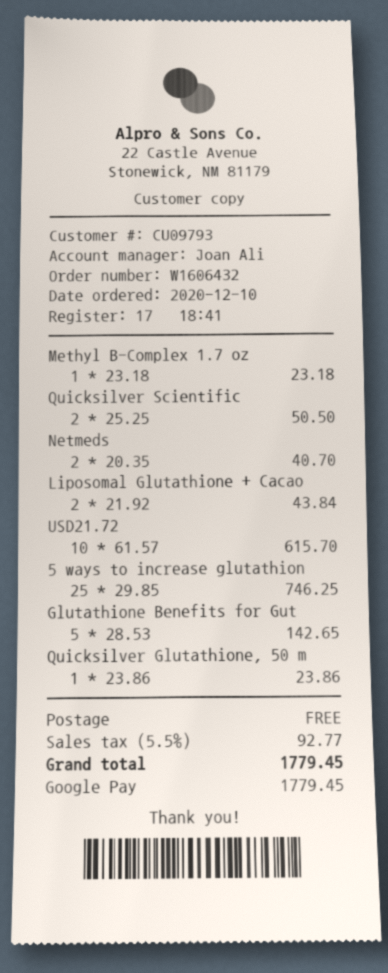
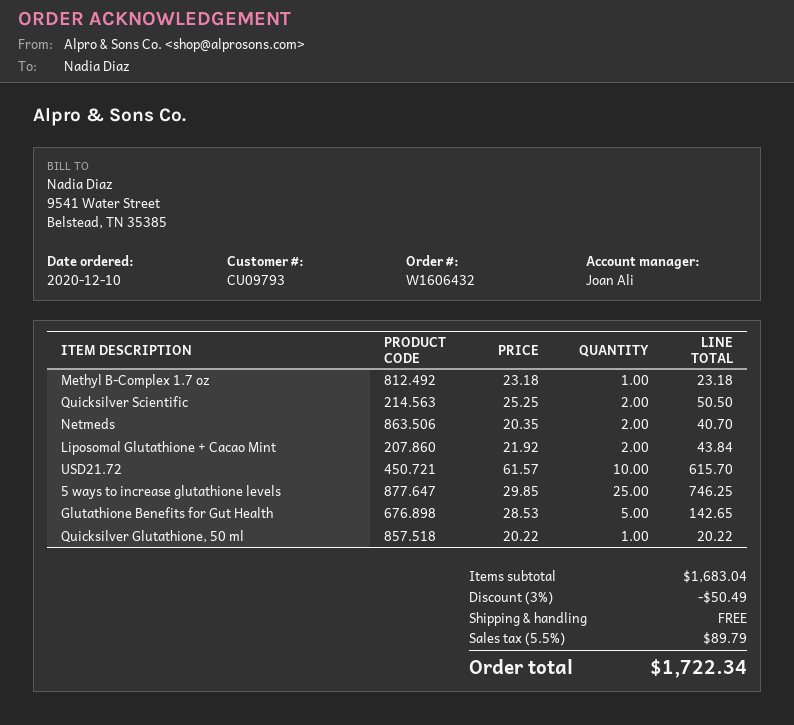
Quicksilver Glutathione, 50 m: 1 x 23.86 = 23.86 -> 1 x 20.22 = 20.22
discount: none -> 3% = 50.49
tax: 5.5% = 92.77 -> 5.5% = 89.79
total: 1779.45 -> 1722.34

